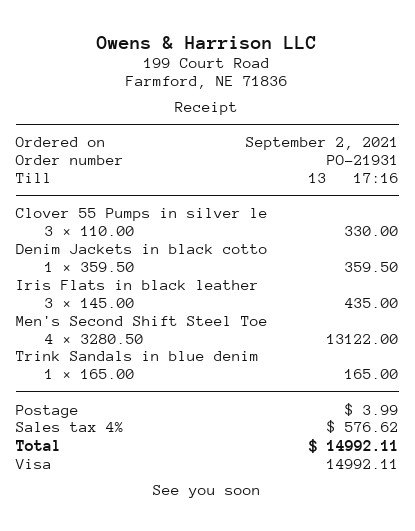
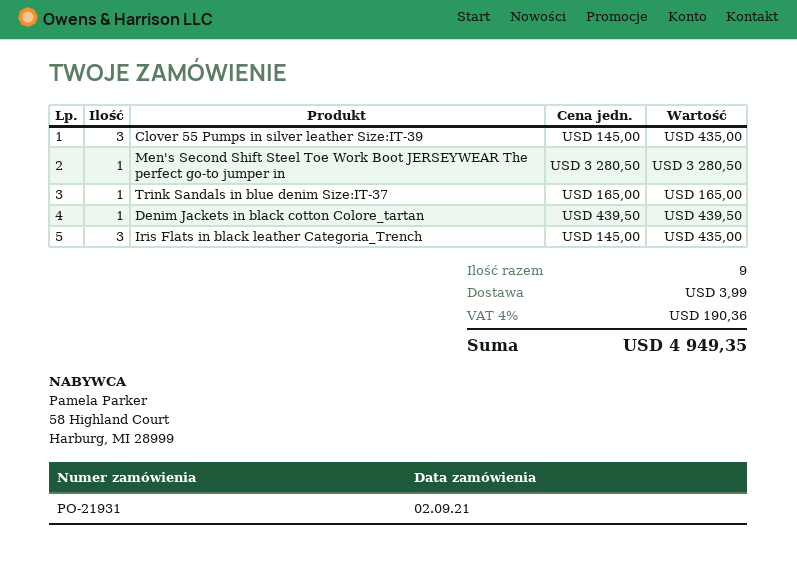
Clover 55 Pumps in silver le: 3 x 110.00 = 330.00 -> 3 x 145.00 = 435.00
Denim Jackets in black cotto: 1 x 359.50 = 359.50 -> 1 x 439.50 = 439.50
Men's Second Shift Steel Toe: 4 x 3280.50 = 13122.00 -> 1 x 3280.50 = 3280.50
tax: 4% = 576.62 -> 4% = 190.36
total: 14992.11 -> 4949.35

